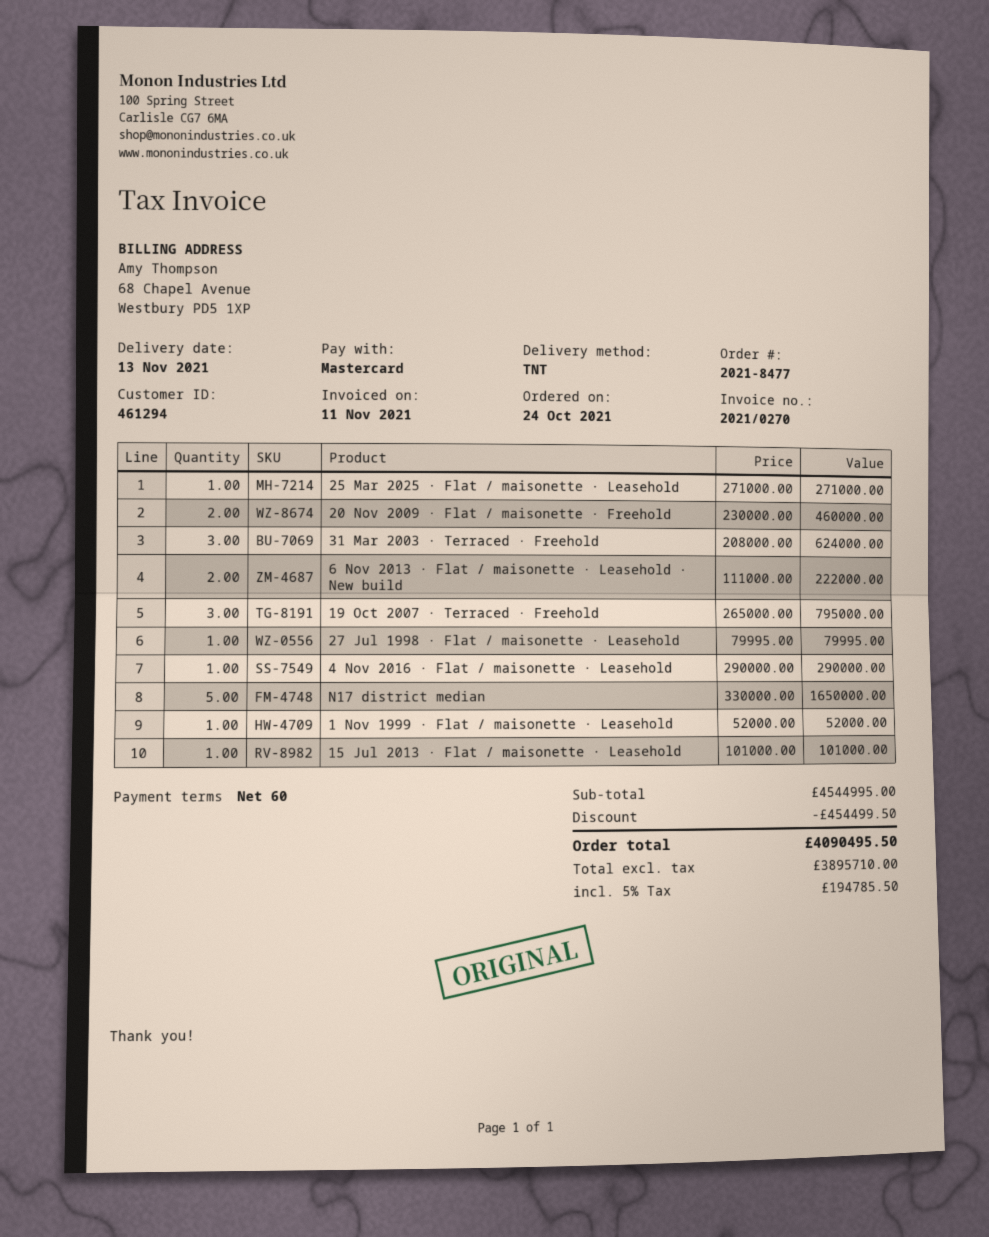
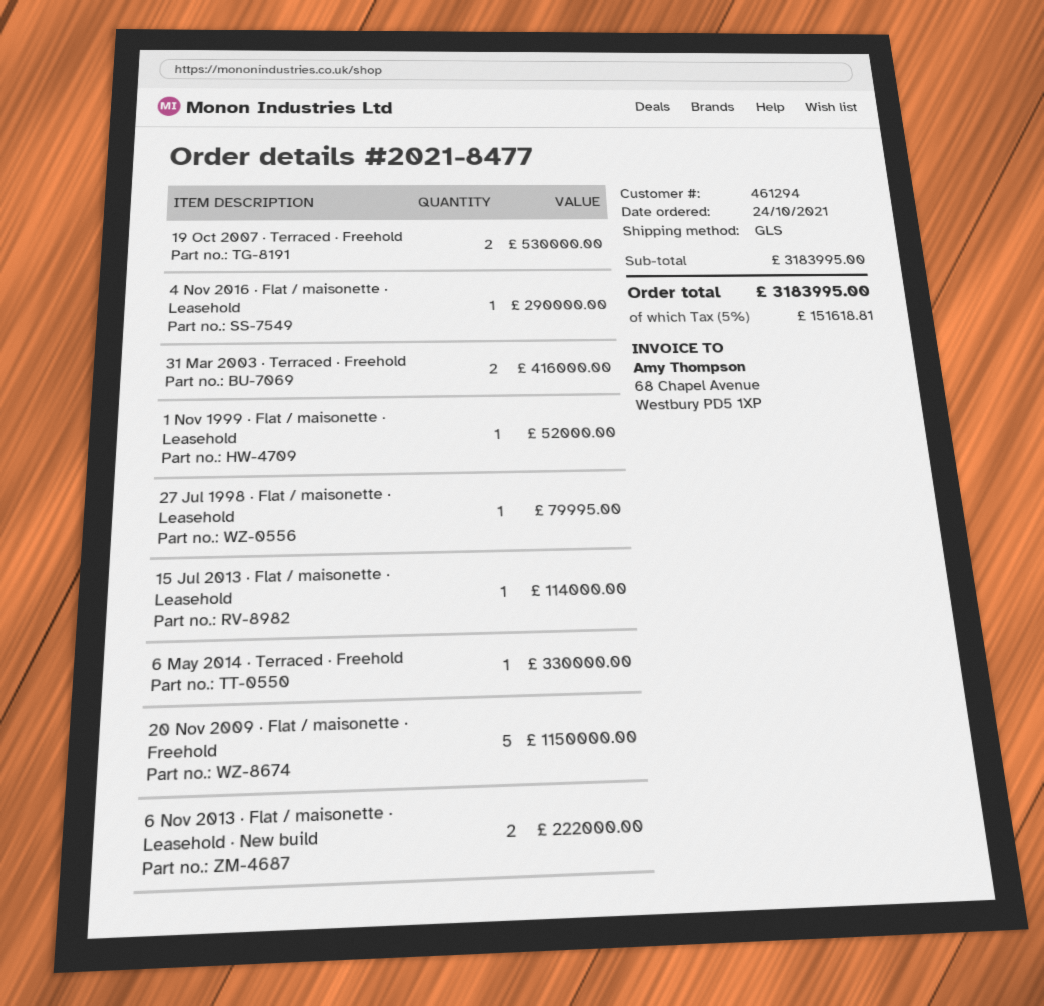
shipping method: TNT -> GLS
25 Mar 2025 · Flat / maisonette · Leasehold: 1 for 271000.00 -> none
20 Nov 2009 · Flat / maisonette · Freehold: 2 for 460000.00 -> 5 for 1150000.00
31 Mar 2003 · Terraced · Freehold: 3 for 624000.00 -> 2 for 416000.00
19 Oct 2007 · Terraced · Freehold: 3 for 795000.00 -> 2 for 530000.00
N17 district median: 5 for 1650000.00 -> none
15 Jul 2013 · Flat / maisonette · Leasehold: 1 for 101000.00 -> 1 for 114000.00
6 May 2014 · Terraced · Freehold: none -> 1 for 330000.00
subtotal: 4544995.00 -> 3183995.00
discount: 454499.50 -> none
tax: 5% = 194785.50 -> 5% = 151618.81
total: 4090495.50 -> 3183995.00

